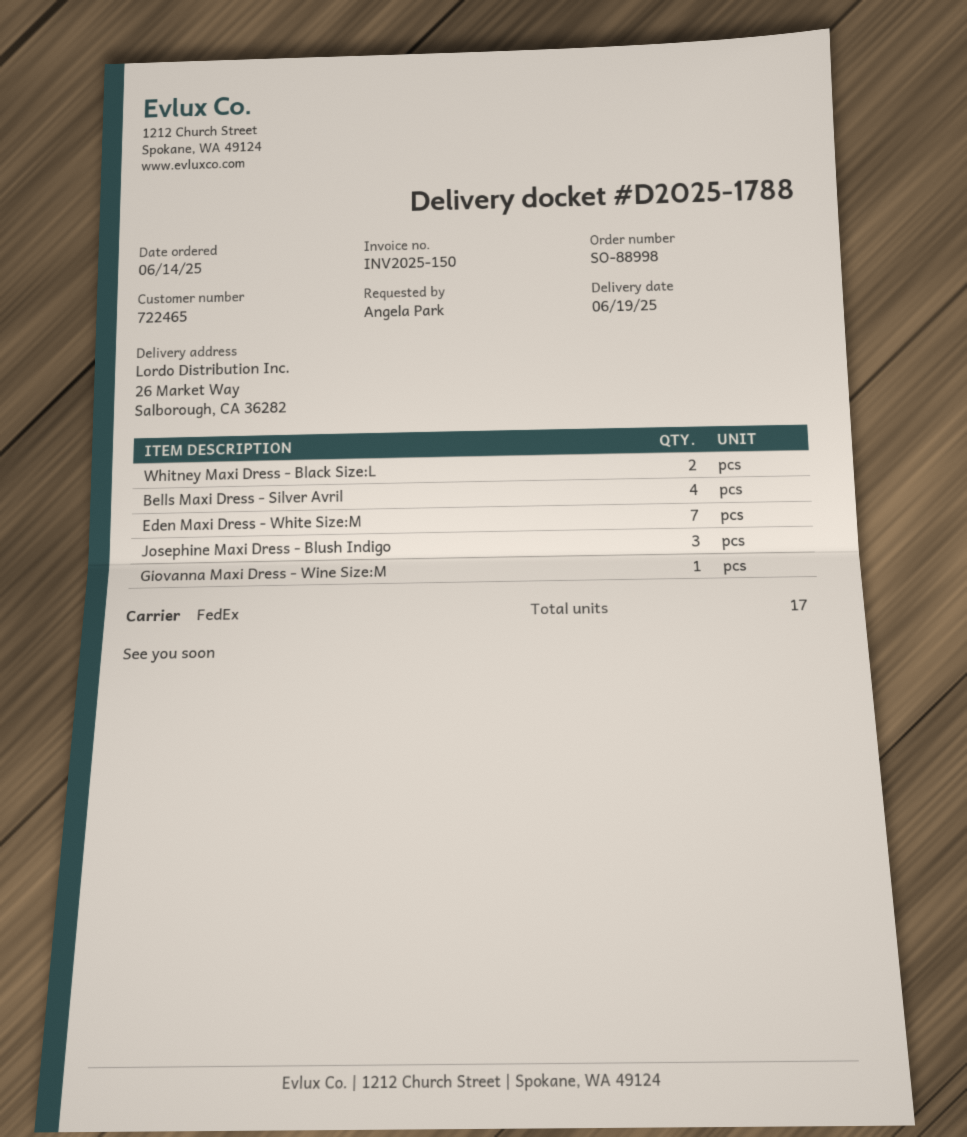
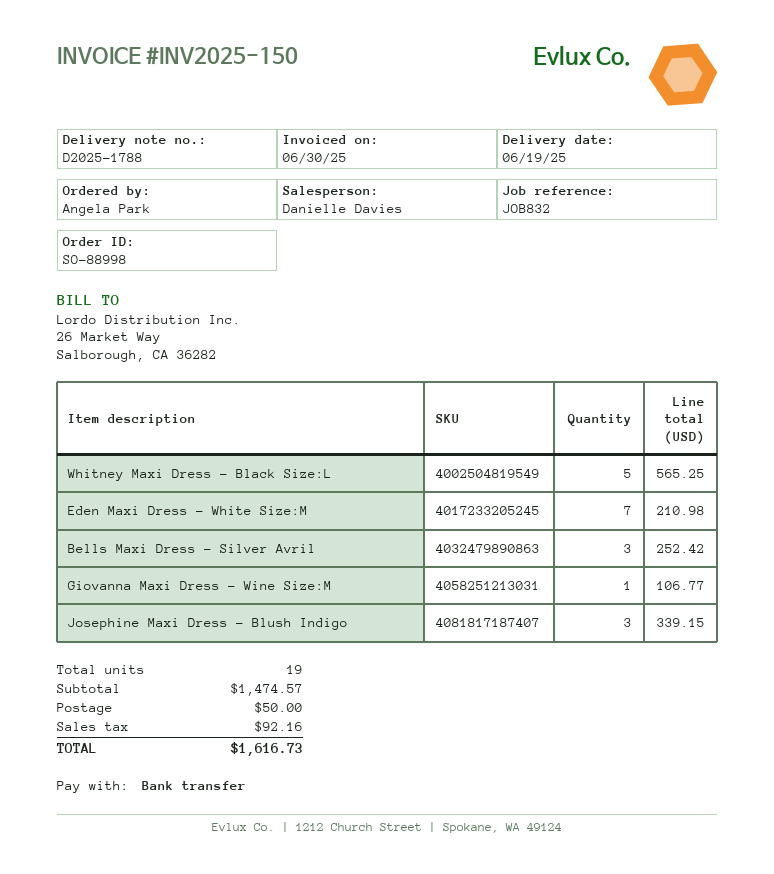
Whitney Maxi Dress - Black Size:L: 2 -> 5
Bells Maxi Dress - Silver Avril: 4 -> 3
total quantity: 17 -> 19

